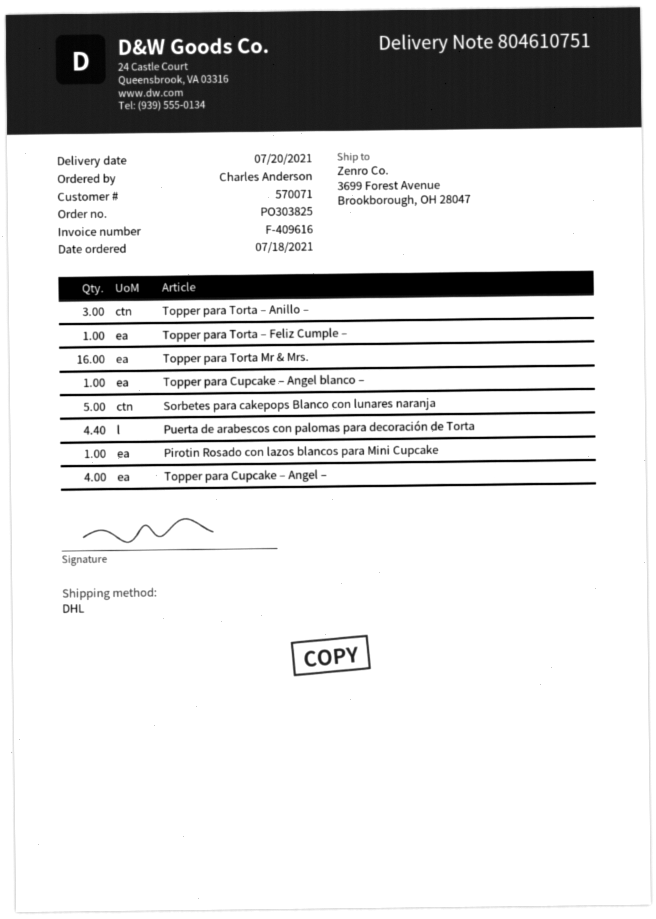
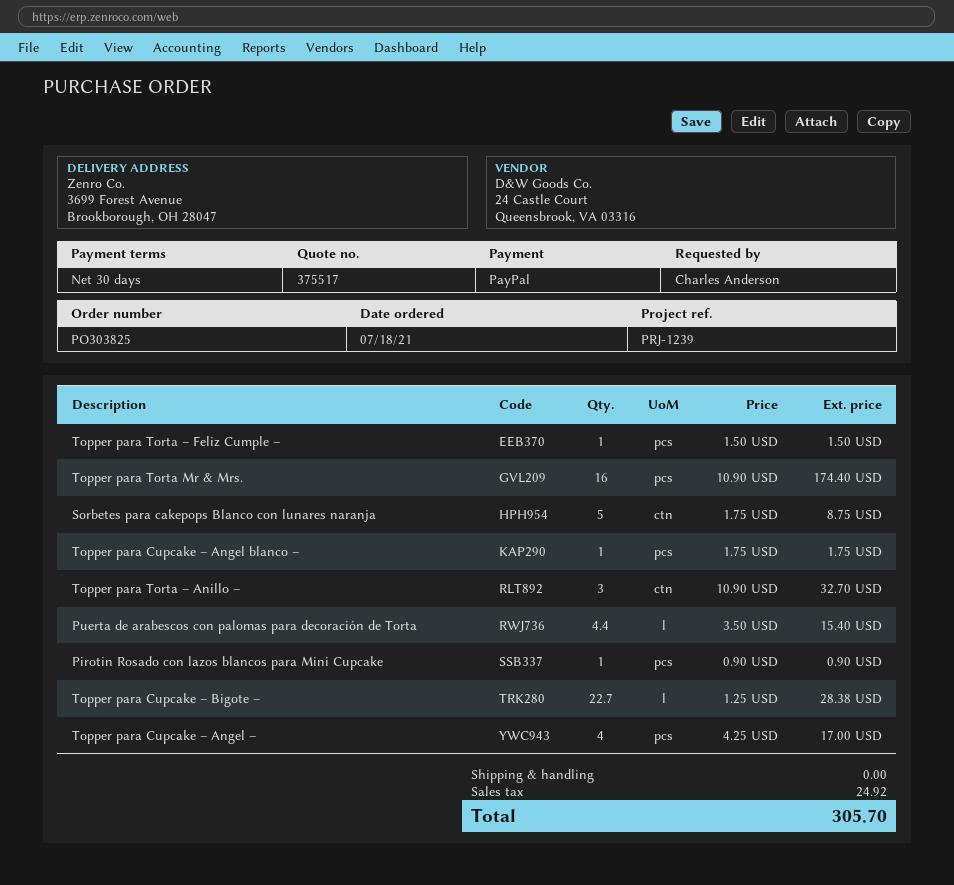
Topper para Cupcake – Bigote –: none -> 22.7

